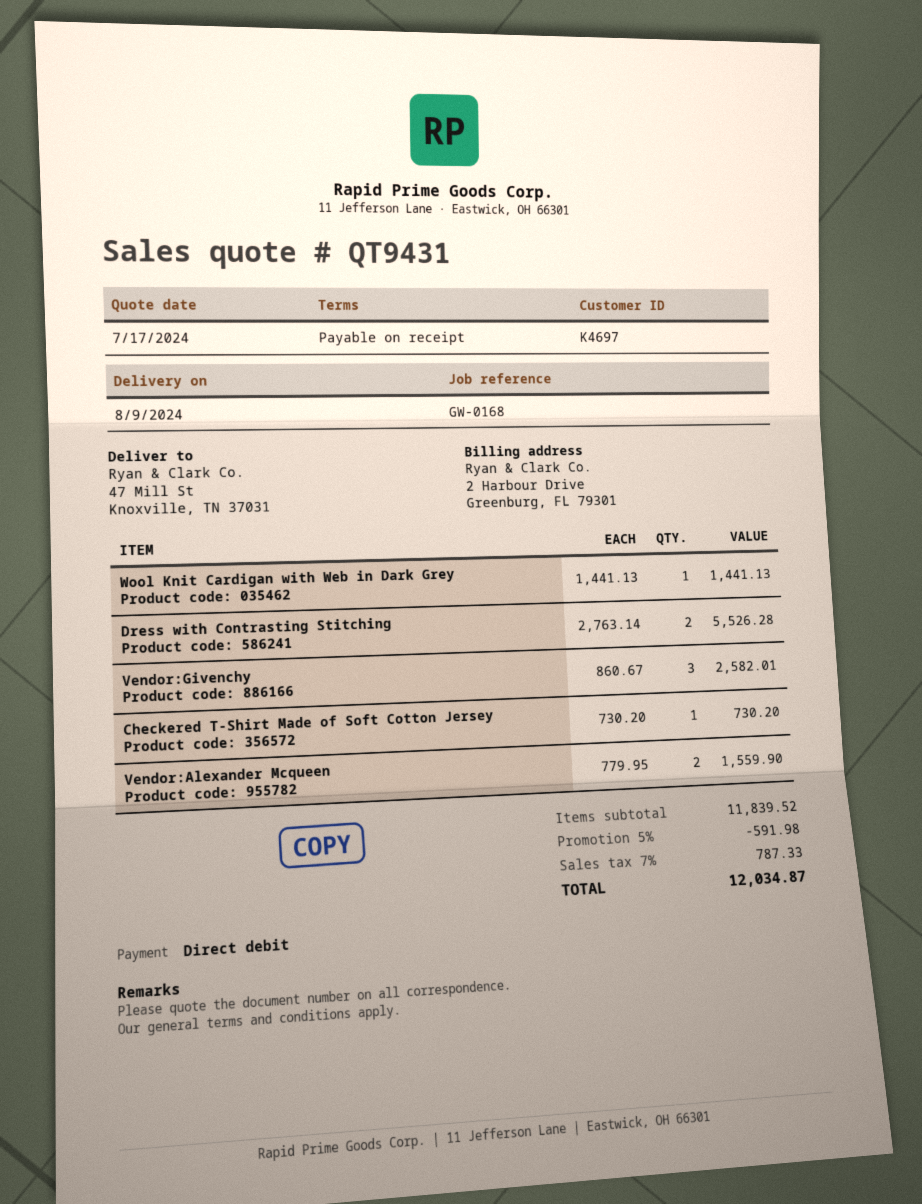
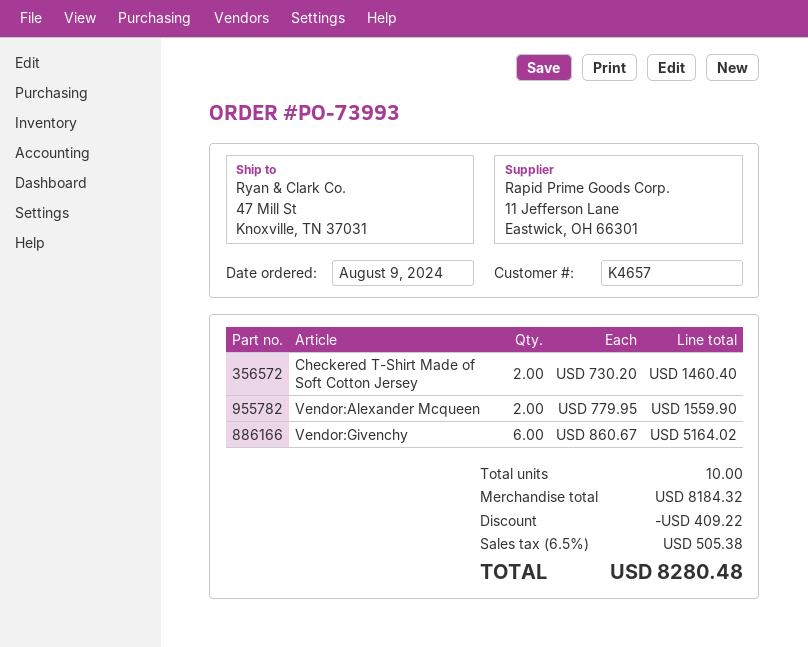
customer number: K4697 -> K4657
Wool Knit Cardigan with Web in Dark Grey: 1 x 1441.13 = 1441.13 -> none
Dress with Contrasting Stitching: 2 x 2763.14 = 5526.28 -> none
Vendor:Givenchy: 3 x 860.67 = 2582.01 -> 6 x 860.67 = 5164.02
Checkered T-Shirt Made of Soft Cotton Jersey: 1 x 730.20 = 730.20 -> 2 x 730.20 = 1460.40
subtotal: 11839.52 -> 8184.32
discount: 591.98 -> 409.22
tax: 7% = 787.33 -> 6.5% = 505.38
total: 12034.87 -> 8280.48

